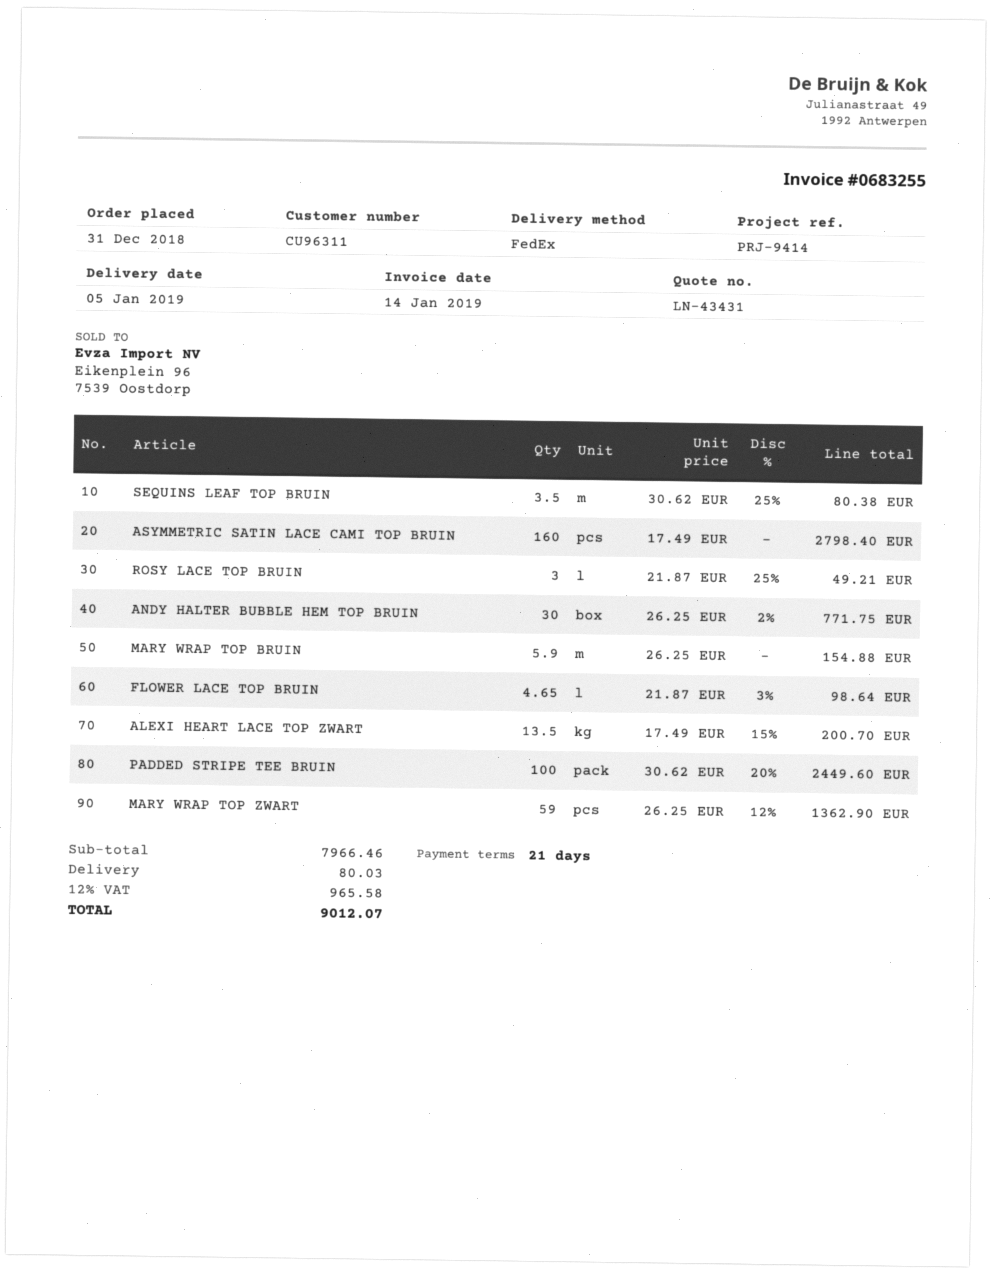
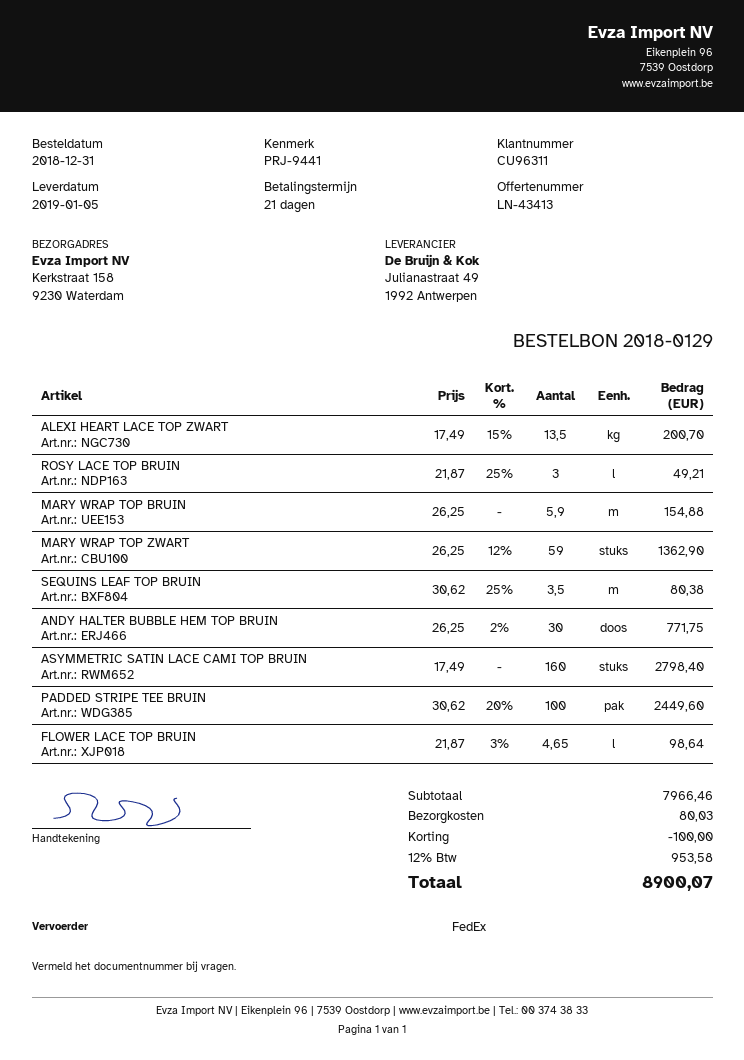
quote number: LN-43431 -> LN-43413
reference: PRJ-9414 -> PRJ-9441
discount: none -> 100.00
tax: 12% = 965.58 -> 12% = 953.58
total: 9012.07 -> 8900.07

